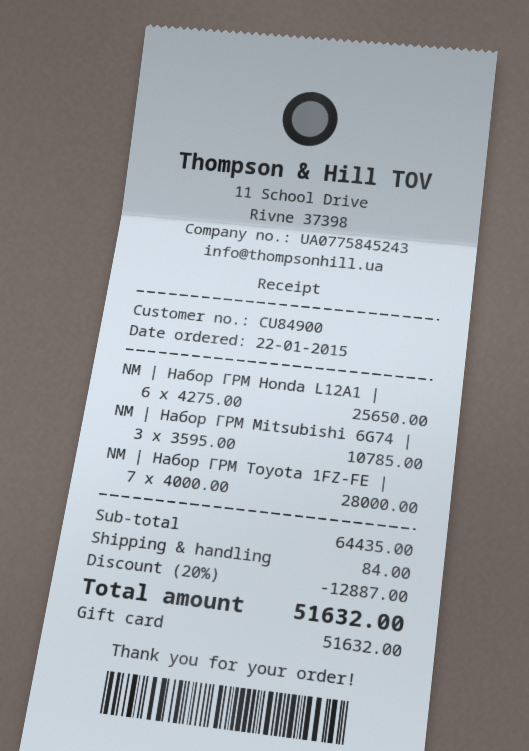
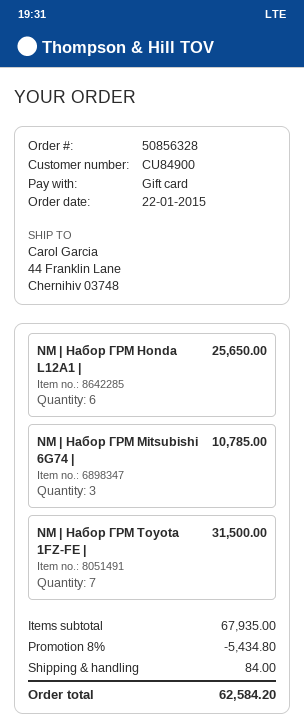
NM | Набор ГРМ Toyota 1FZ-FE |: 7 for 28000.00 -> 7 for 31500.00
subtotal: 64435.00 -> 67935.00
discount: 20% = 12887.00 -> 8% = 5434.80
total: 51632.00 -> 62584.20

